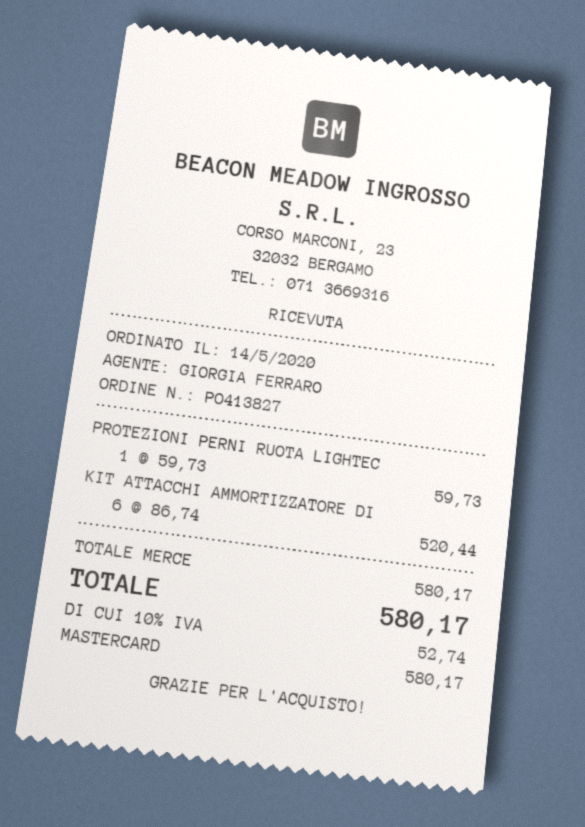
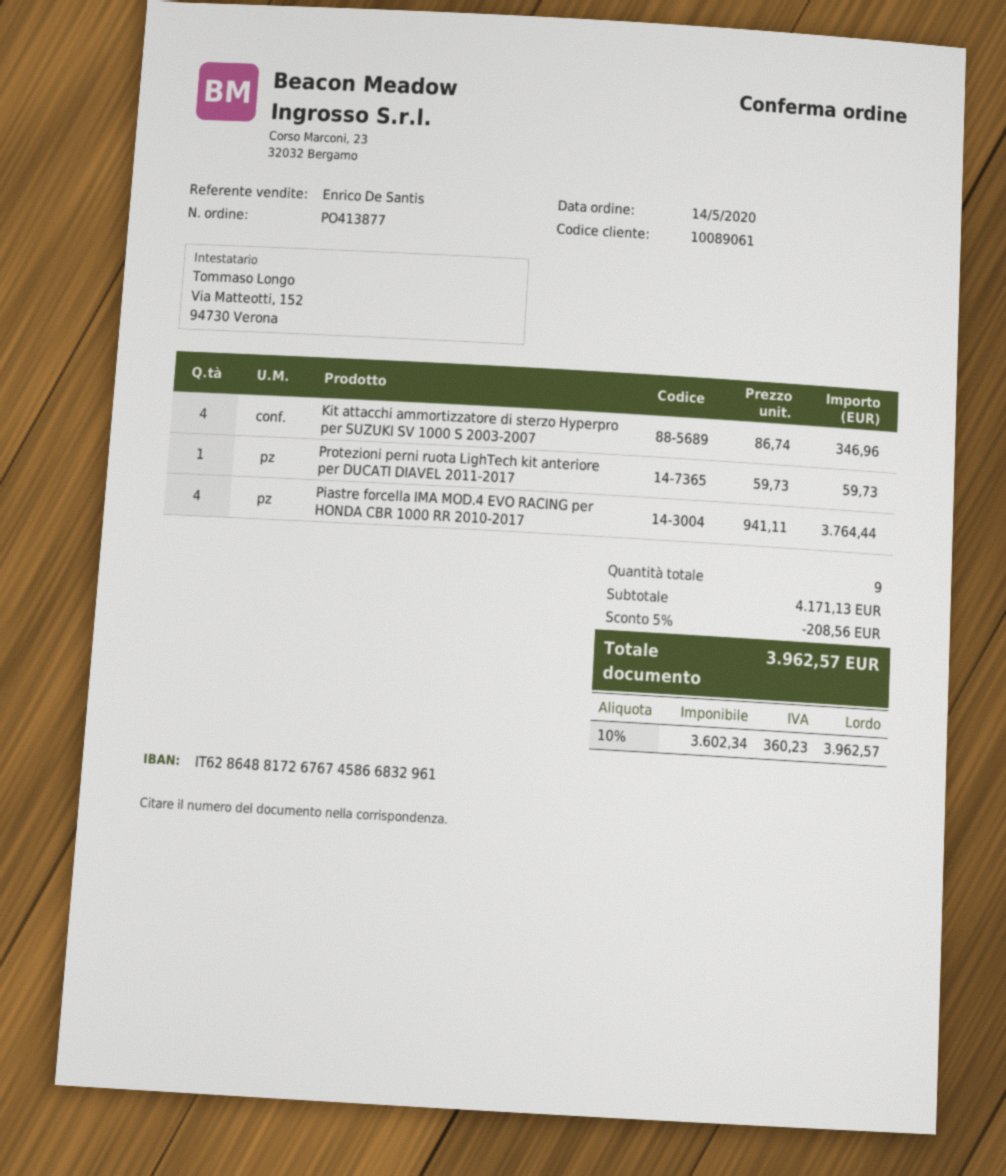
order number: PO413827 -> PO413877
sales rep: GIORGIA FERRARO -> Enrico De Santis
KIT ATTACCHI AMMORTIZZATORE DI: 6 x 86.74 = 520.44 -> 4 x 86.74 = 346.96
Piastre forcella IMA MOD.4 EVO RACING per HONDA CBR 1000 RR 2010-2017: none -> 4 x 941.11 = 3764.44
subtotal: 580.17 -> 4171.13
discount: none -> 5% = 208.56
tax: 10% = 52.74 -> 10% = 360.23
total: 580.17 -> 3962.57

